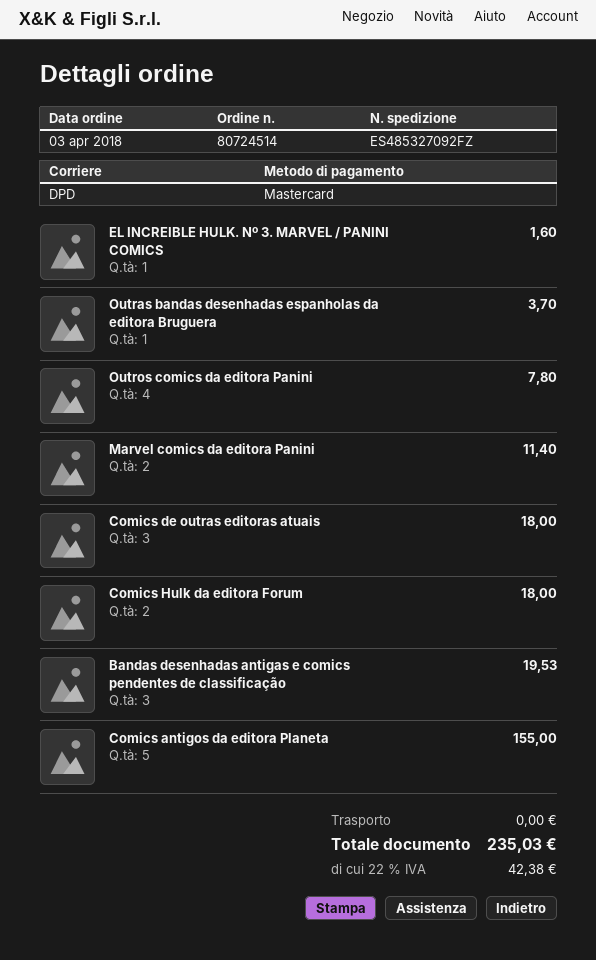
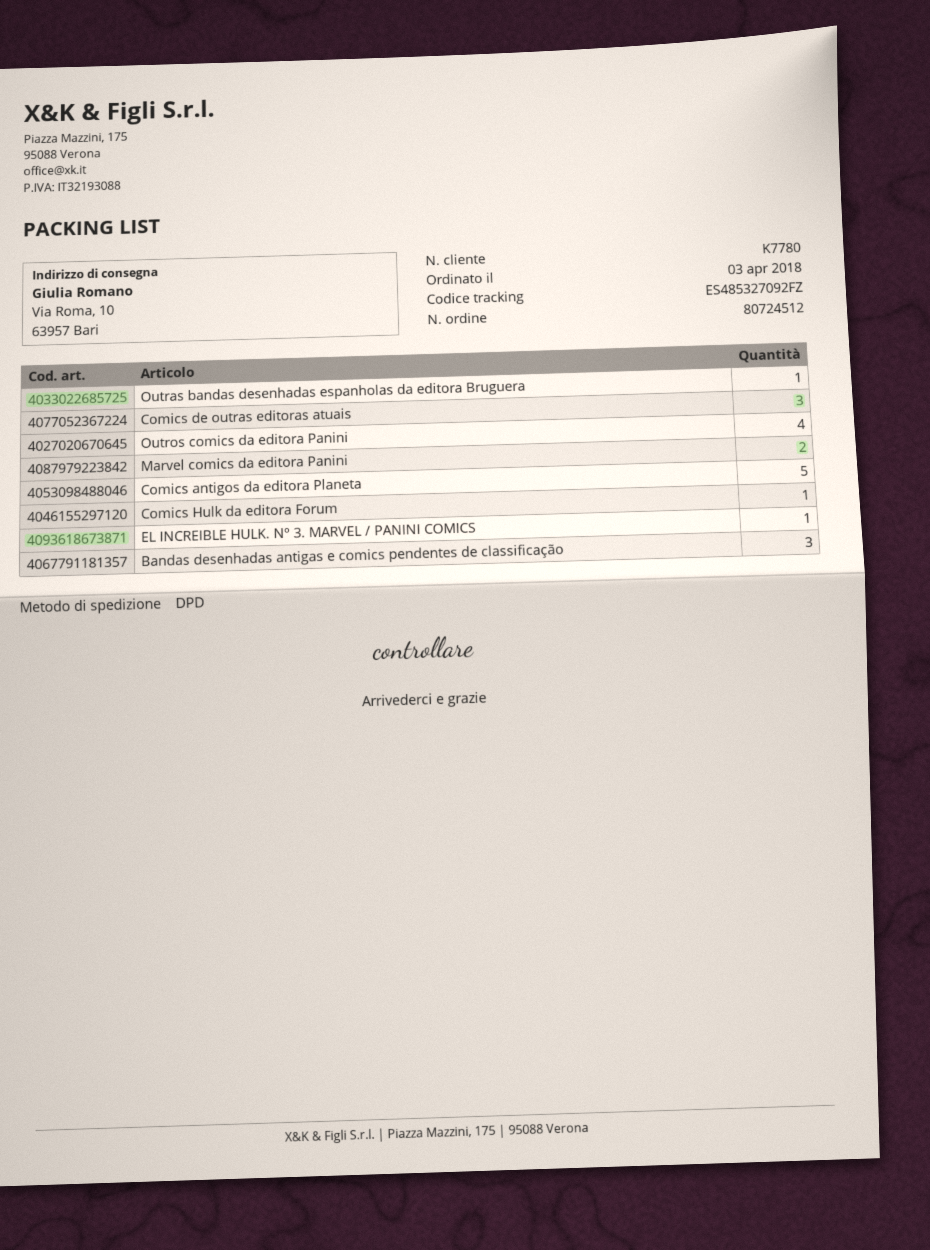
order number: 80724514 -> 80724512
Comics Hulk da editora Forum: 2 -> 1

